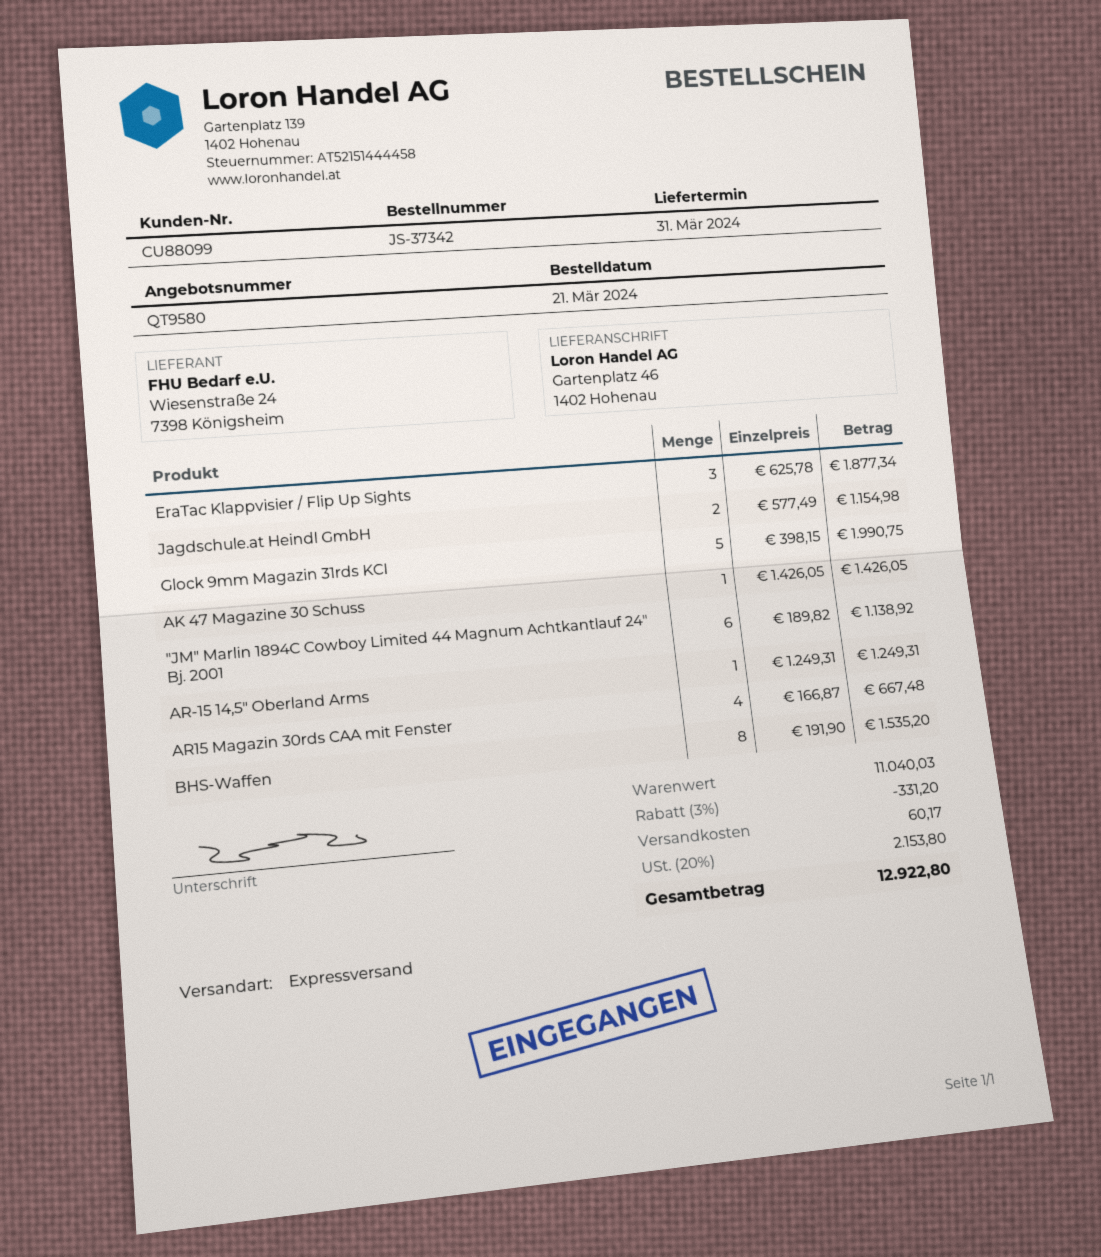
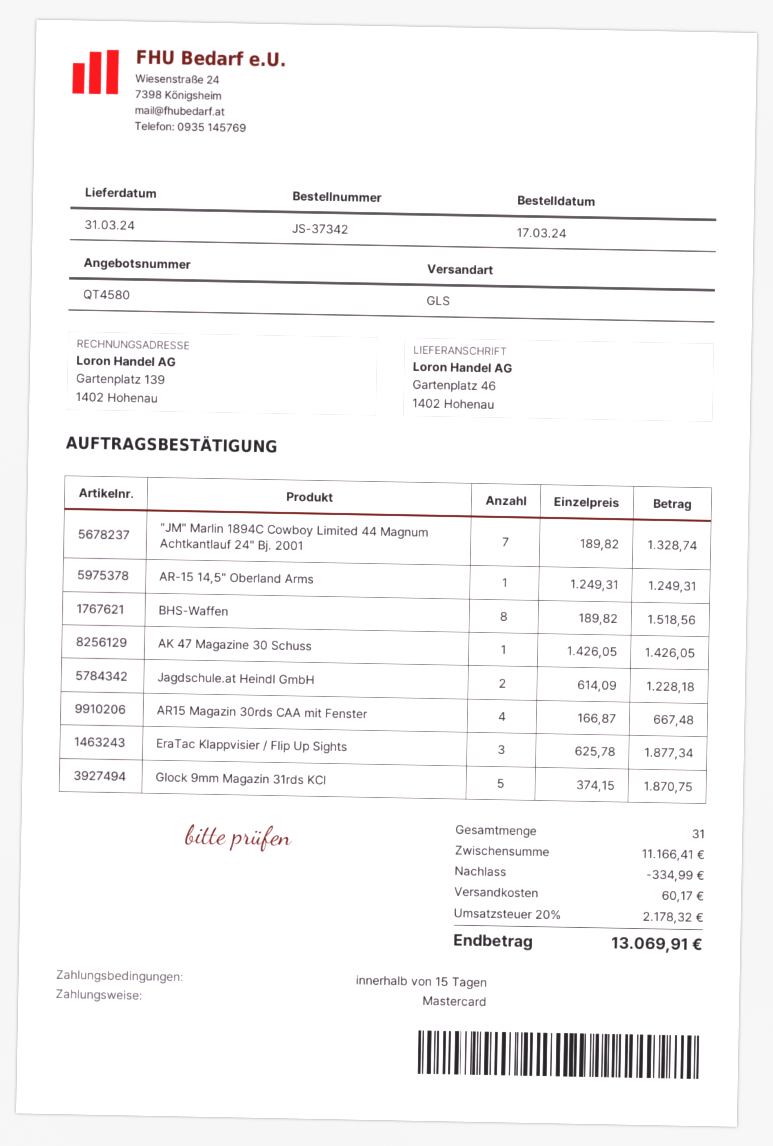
quote number: QT9580 -> QT4580
order date: 2024-03-21 -> 2024-03-17
shipping method: express -> GLS
Jagdschule.at Heindl GmbH: 2 x 577.49 = 1154.98 -> 2 x 614.09 = 1228.18
Glock 9mm Magazin 31rds KCI: 5 x 398.15 = 1990.75 -> 5 x 374.15 = 1870.75
"JM" Marlin 1894C Cowboy Limited 44 Magnum Achtkantlauf 24" Bj. 2001: 6 x 189.82 = 1138.92 -> 7 x 189.82 = 1328.74
BHS-Waffen: 8 x 191.90 = 1535.20 -> 8 x 189.82 = 1518.56
subtotal: 11040.03 -> 11166.41
discount: 331.20 -> 334.99
tax: 20% = 2153.80 -> 20% = 2178.32
total: 12922.80 -> 13069.91

